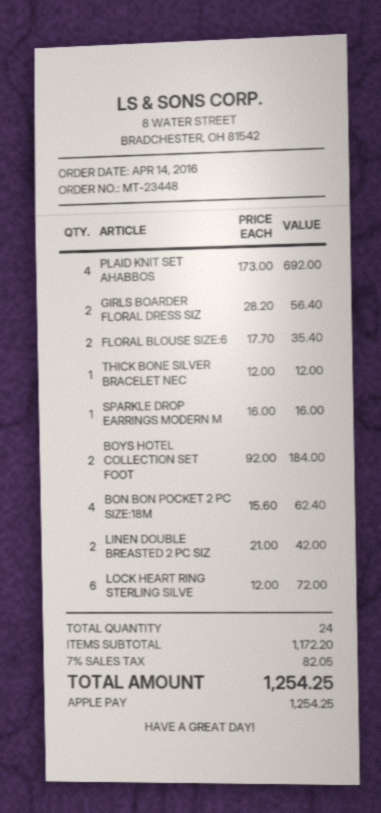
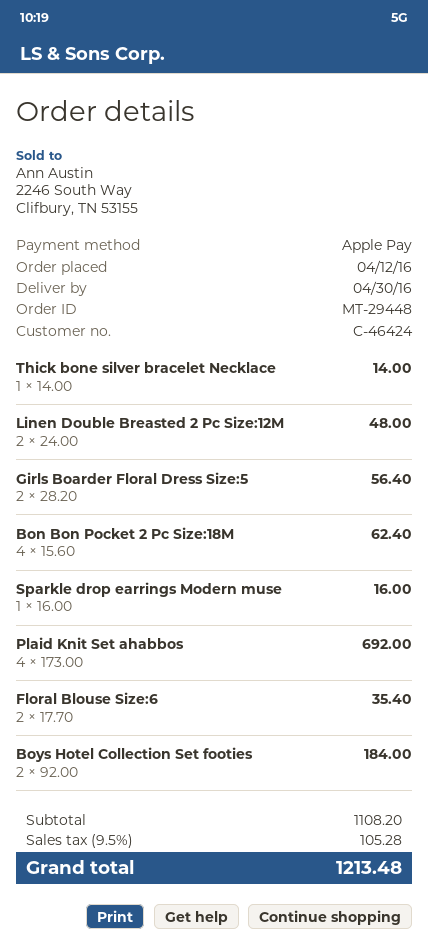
order number: MT-23448 -> MT-29448
order date: 2016-04-14 -> 2016-04-12
THICK BONE SILVER BRACELET NEC: 1 x 12.00 = 12.00 -> 1 x 14.00 = 14.00
LINEN DOUBLE BREASTED 2 PC SIZ: 2 x 21.00 = 42.00 -> 2 x 24.00 = 48.00
LOCK HEART RING STERLING SILVE: 6 x 12.00 = 72.00 -> none
subtotal: 1172.20 -> 1108.20
tax: 7% = 82.05 -> 9.5% = 105.28
total: 1254.25 -> 1213.48

